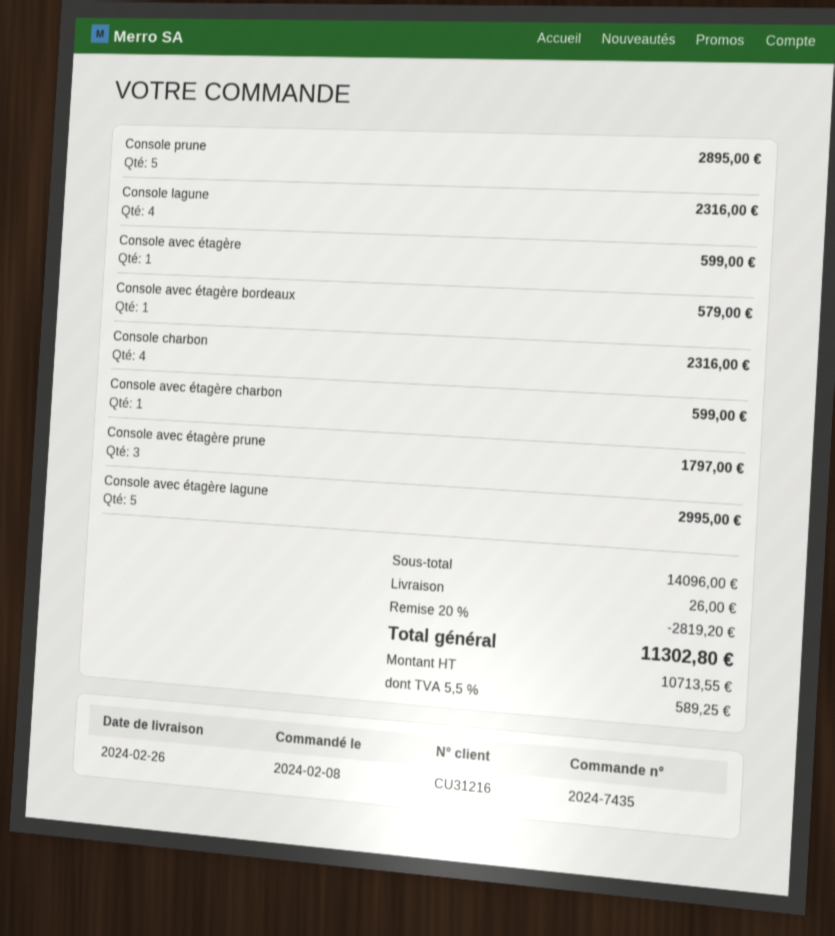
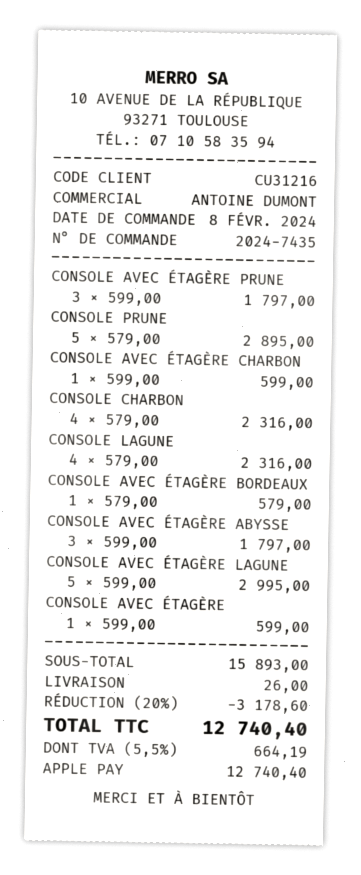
CONSOLE AVEC ÉTAGÈRE ABYSSE: none -> 3 for 1797.00
subtotal: 14096.00 -> 15893.00
discount: 20% = 2819.20 -> 20% = 3178.60
tax: 5.5% = 589.25 -> 5.5% = 664.19
total: 11302.80 -> 12740.40

